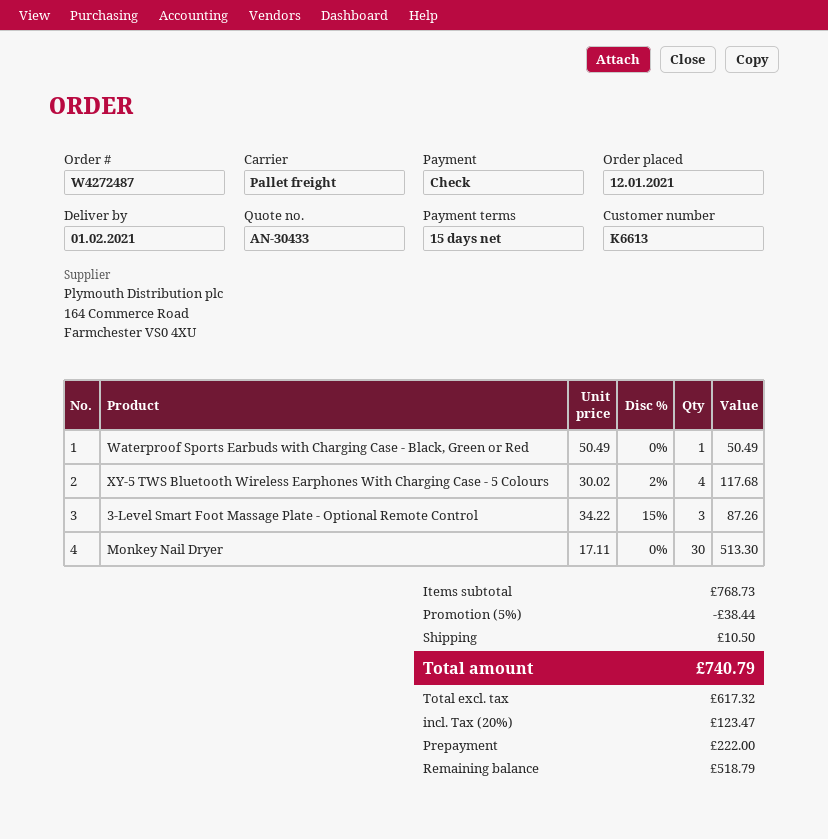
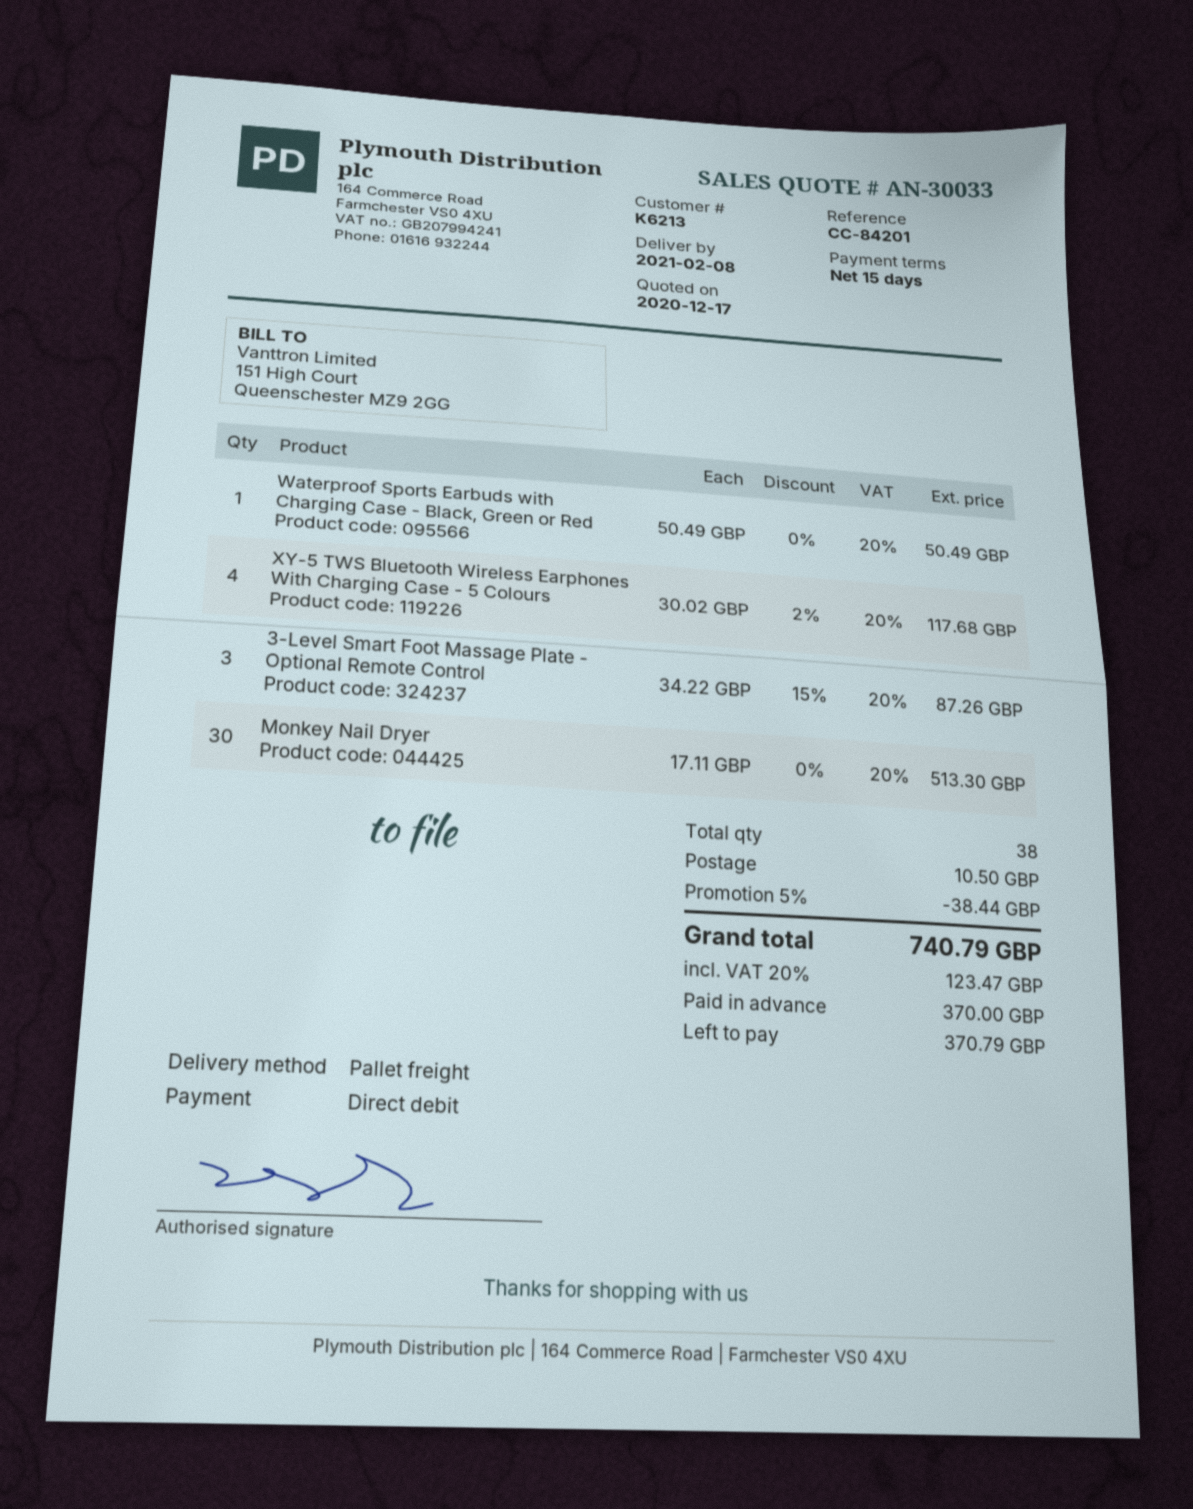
quote number: AN-30433 -> AN-30033
delivery date: 2021-02-01 -> 2021-02-08
customer number: K6613 -> K6213
payment method: cheque -> direct debit
deposit: 222.00 -> 370.00
balance: 518.79 -> 370.79

